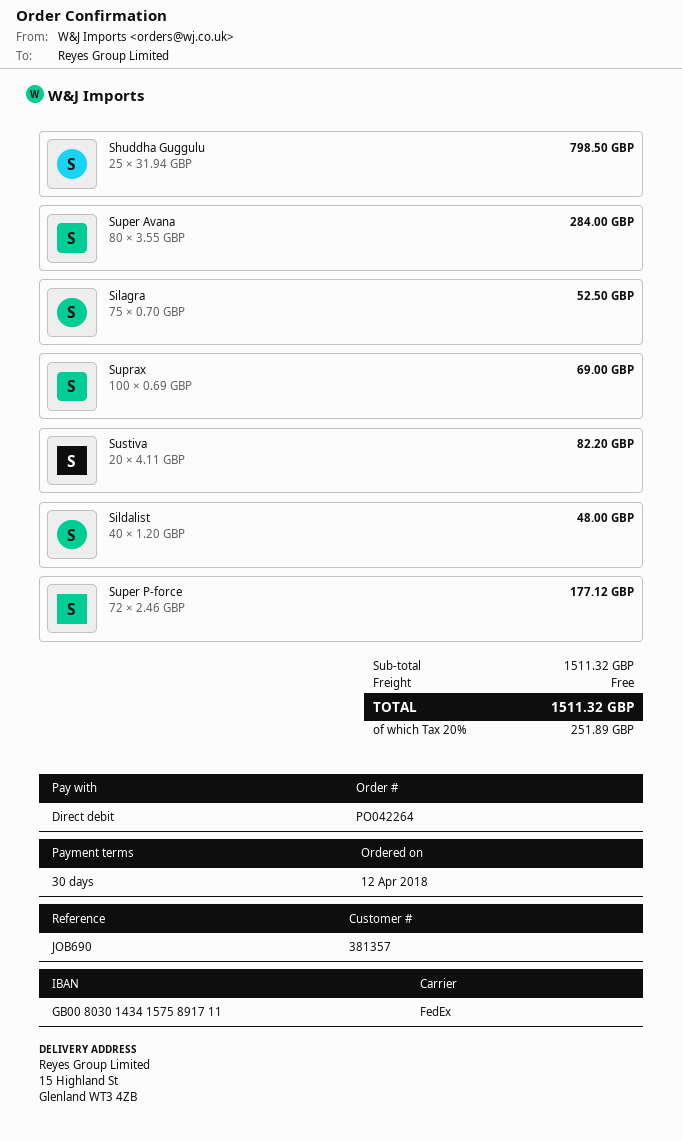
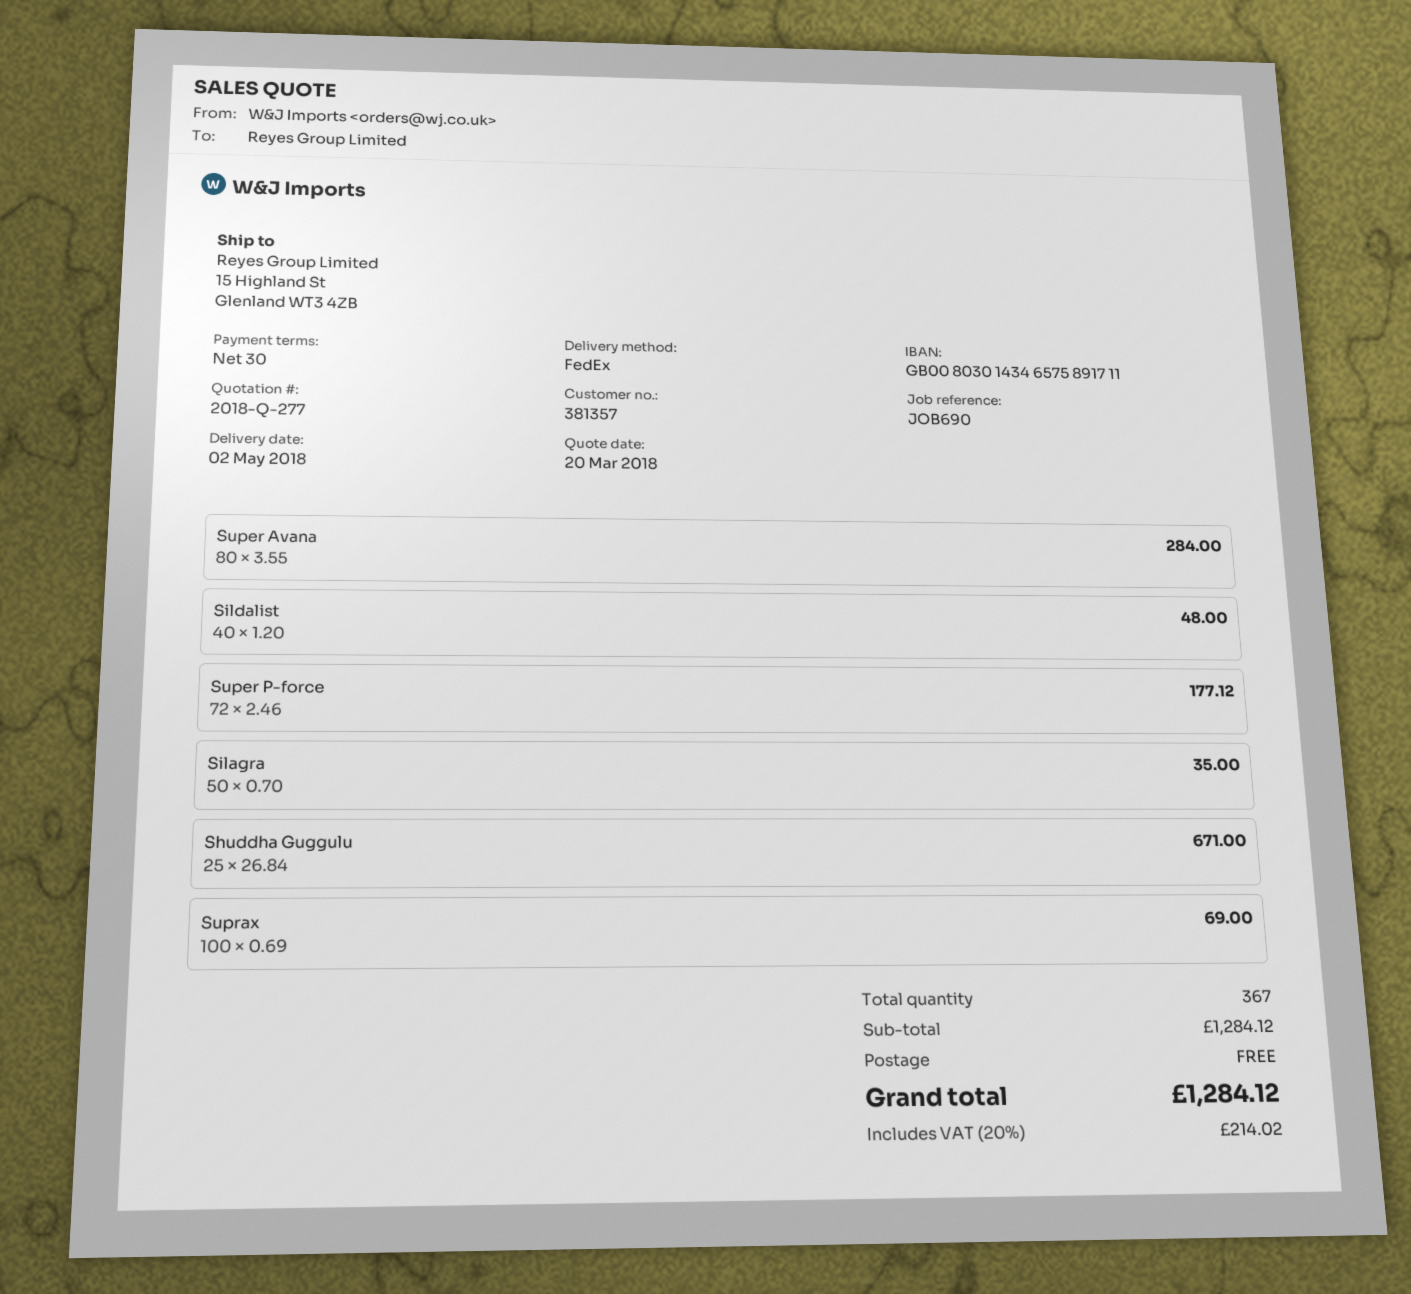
bank account: GB00803014341575891711 -> GB00803014346575891711
Shuddha Guggulu: 25 x 31.94 = 798.50 -> 25 x 26.84 = 671.00
Silagra: 75 x 0.70 = 52.50 -> 50 x 0.70 = 35.00
Sustiva: 20 x 4.11 = 82.20 -> none
subtotal: 1511.32 -> 1284.12
tax: 20% = 251.89 -> 20% = 214.02
total: 1511.32 -> 1284.12

